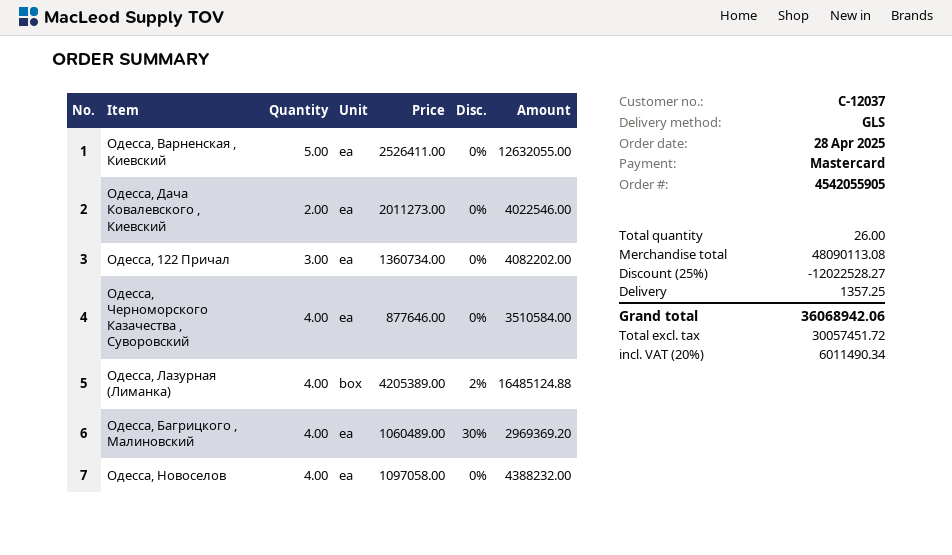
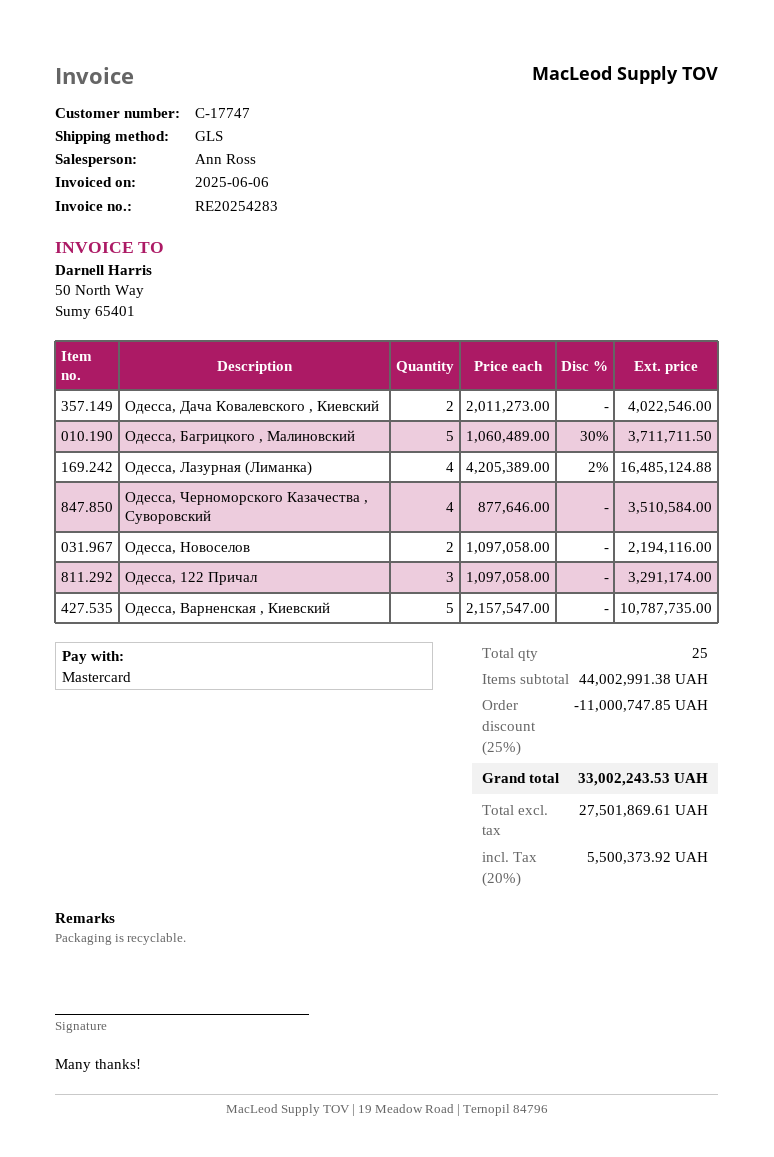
customer number: C-12037 -> C-17747
Одесса, Варненская , Киевский: 5 x 2526411.00 = 12632055.00 -> 5 x 2157547.00 = 10787735.00
Одесса, 122 Причал: 3 x 1360734.00 = 4082202.00 -> 3 x 1097058.00 = 3291174.00
Одесса, Багрицкого , Малиновский: 4 x 1060489.00 - 30% = 2969369.20 -> 5 x 1060489.00 - 30% = 3711711.50
Одесса, Новоселов: 4 x 1097058.00 = 4388232.00 -> 2 x 1097058.00 = 2194116.00
total quantity: 26 -> 25
subtotal: 48090113.08 -> 44002991.38
discount: 25% = 12022528.27 -> 25% = 11000747.85
shipping: 1357.25 -> none
net: 30057451.72 -> 27501869.61
tax: 20% = 6011490.34 -> 20% = 5500373.92
total: 36068942.06 -> 33002243.53

